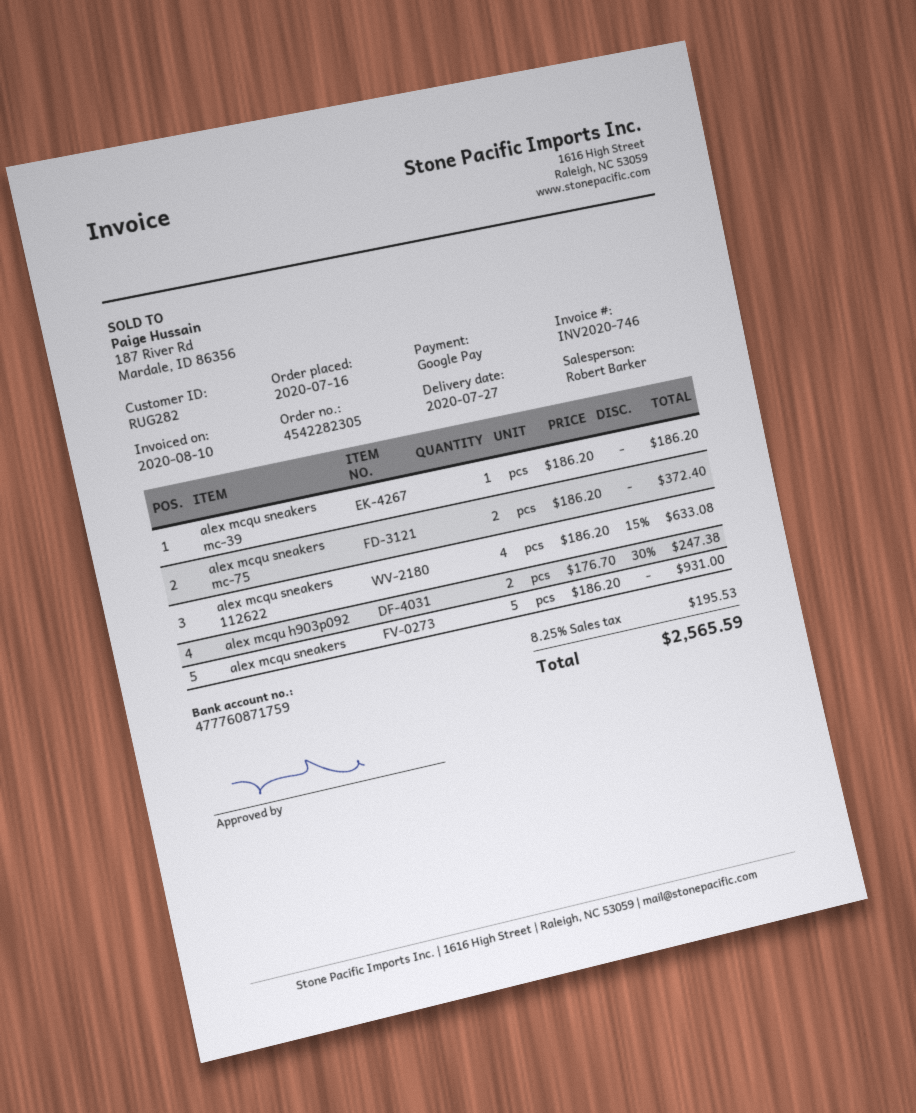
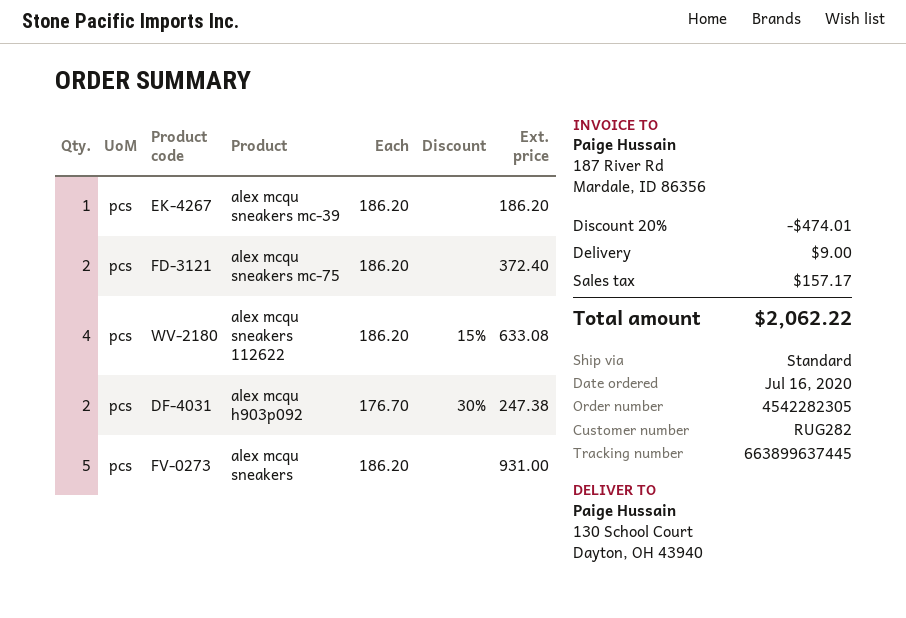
discount: none -> 20% = 474.01
shipping: none -> 9.00
tax: 195.53 -> 157.17
total: 2565.59 -> 2062.22

